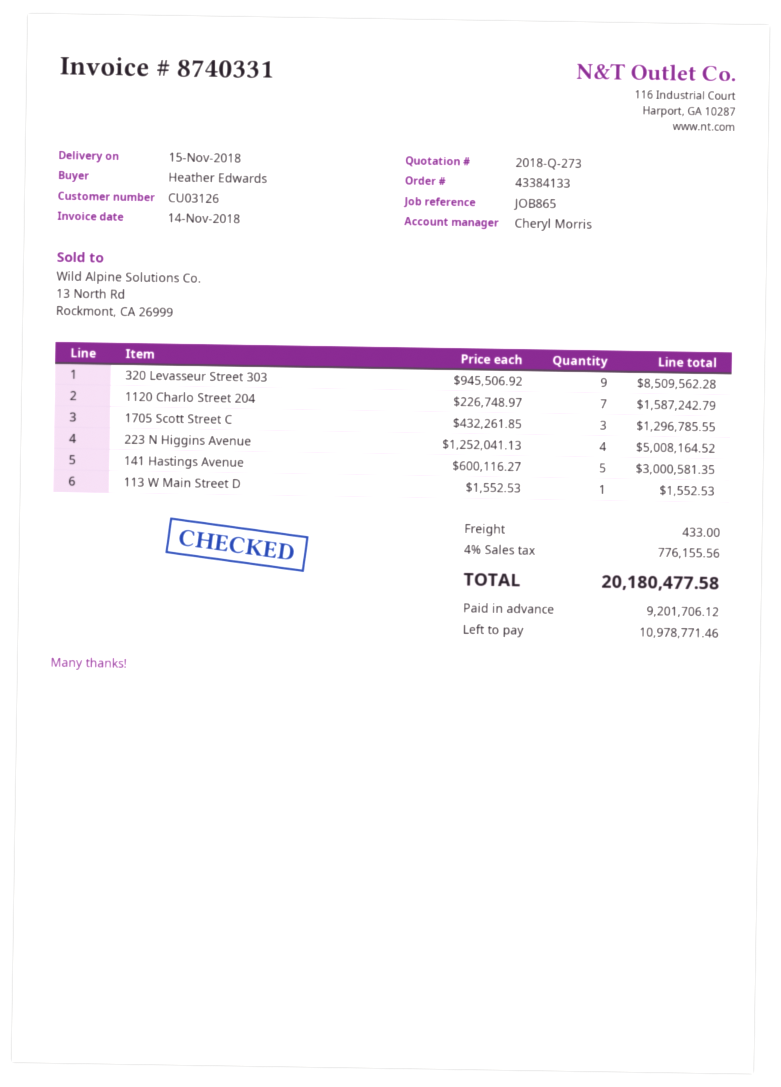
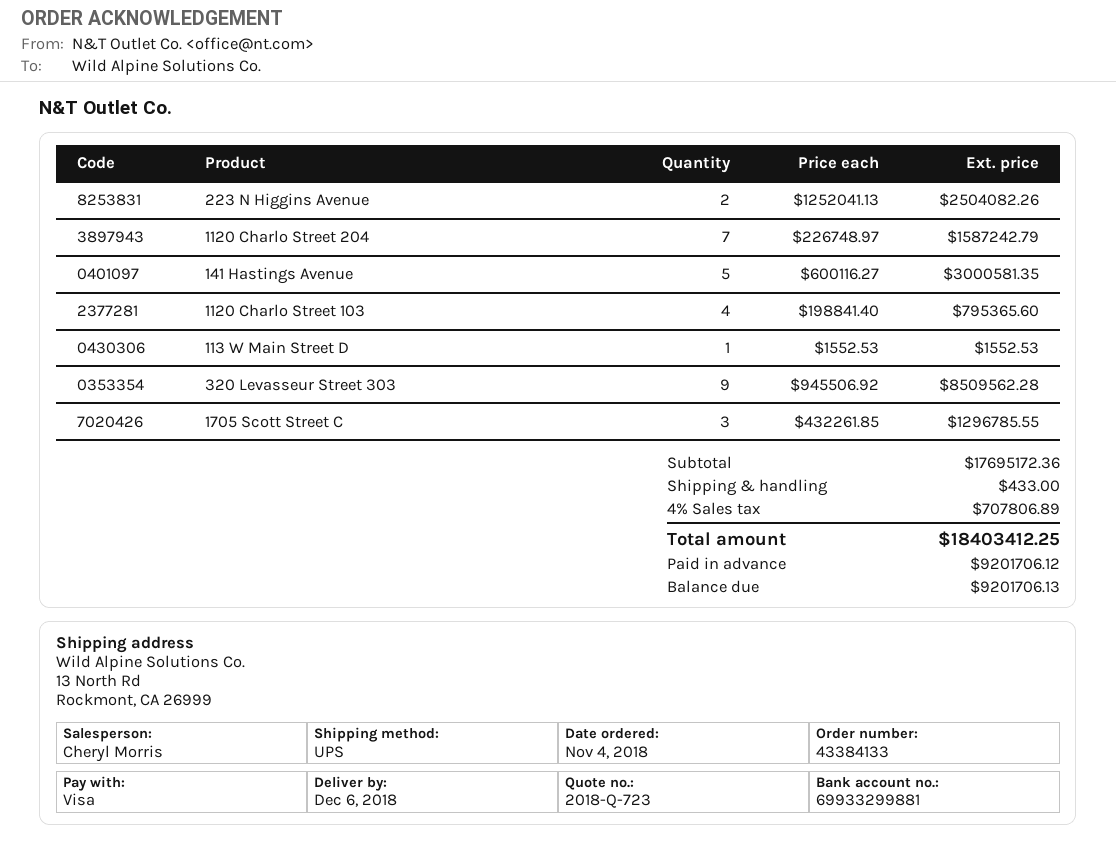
quote number: 2018-Q-273 -> 2018-Q-723
delivery date: 2018-11-15 -> 2018-12-06
223 N Higgins Avenue: 4 x 1252041.13 = 5008164.52 -> 2 x 1252041.13 = 2504082.26
1120 Charlo Street 103: none -> 4 x 198841.40 = 795365.60
tax: 4% = 776155.56 -> 4% = 707806.89
total: 20180477.58 -> 18403412.25
balance: 10978771.46 -> 9201706.13

